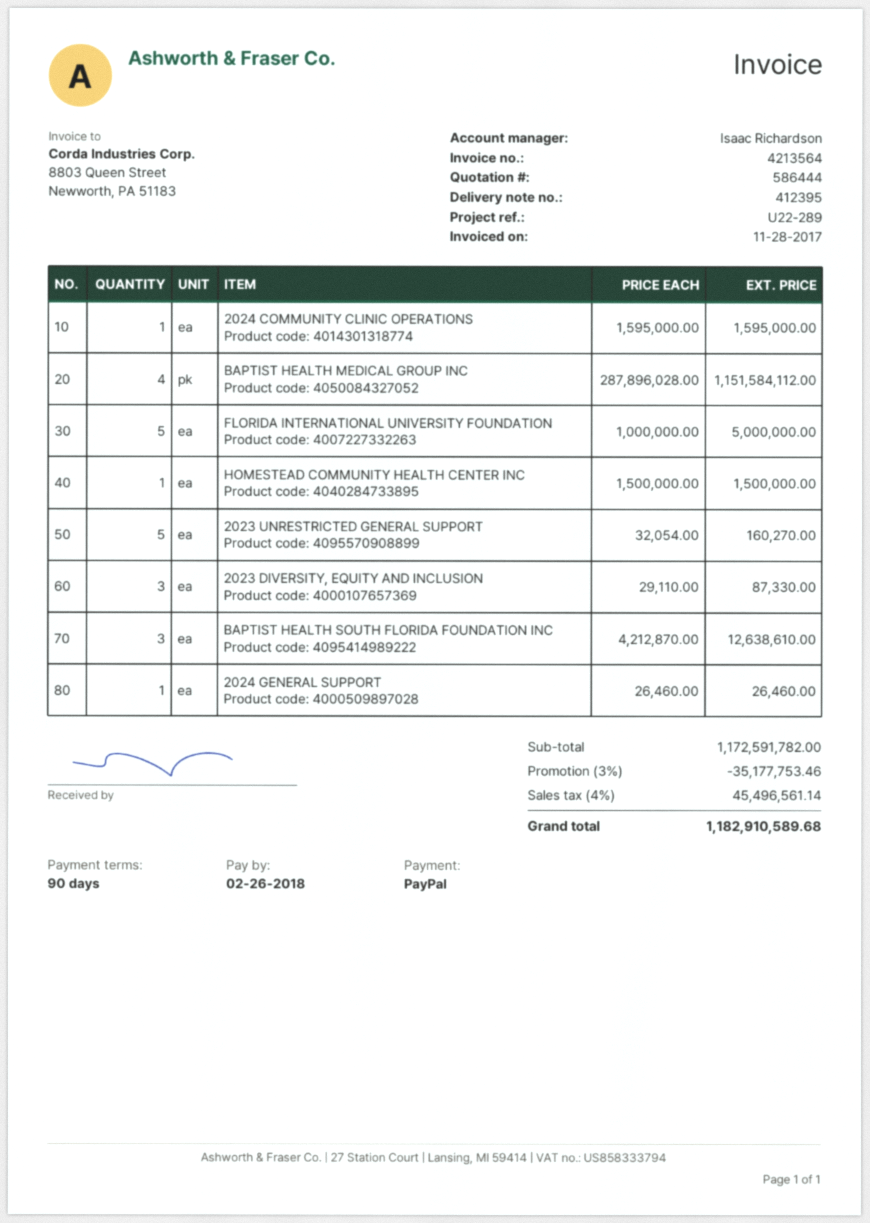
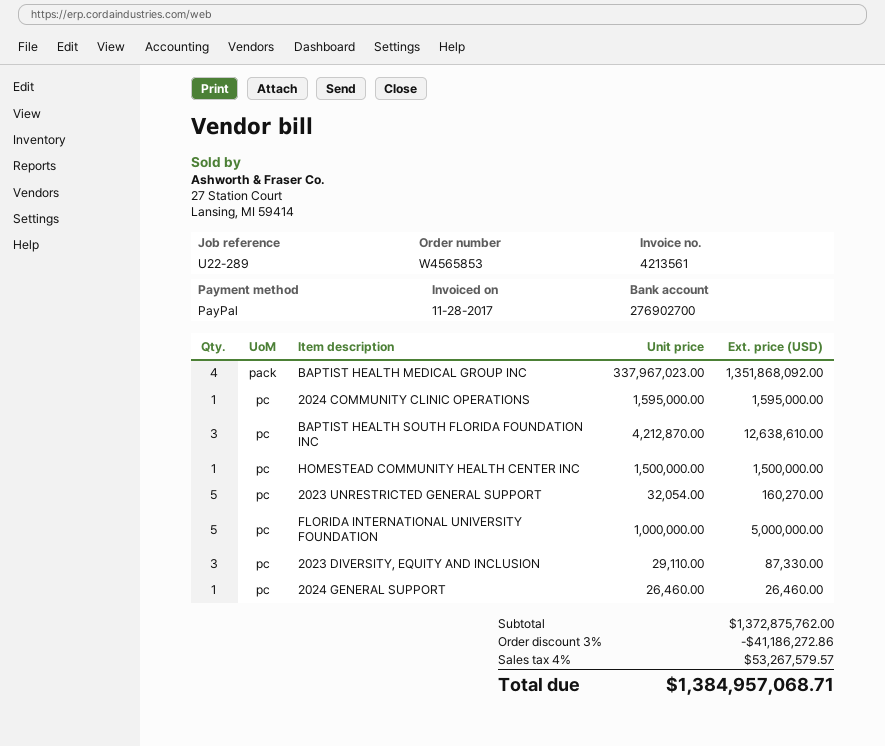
invoice number: 4213564 -> 4213561
BAPTIST HEALTH MEDICAL GROUP INC: 4 x 287896028.00 = 1151584112.00 -> 4 x 337967023.00 = 1351868092.00
subtotal: 1172591782.00 -> 1372875762.00
discount: 3% = 35177753.46 -> 3% = 41186272.86
tax: 4% = 45496561.14 -> 4% = 53267579.57
total: 1182910589.68 -> 1384957068.71

